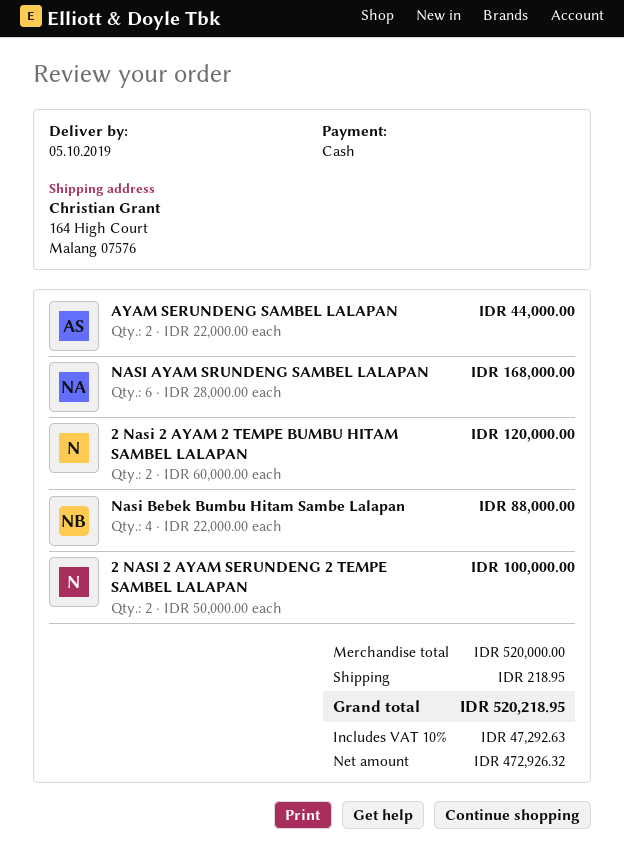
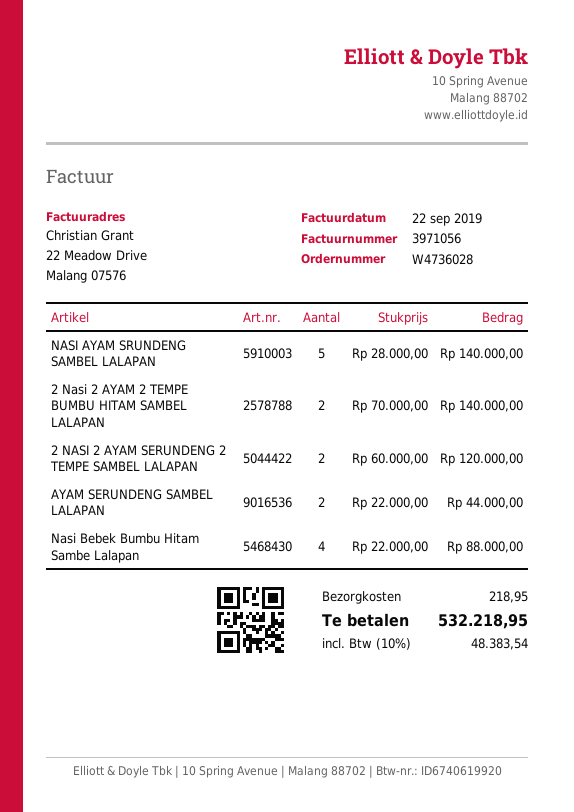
NASI AYAM SRUNDENG SAMBEL LALAPAN: 6 x 28000.00 = 168000.00 -> 5 x 28000.00 = 140000.00
2 Nasi 2 AYAM 2 TEMPE BUMBU HITAM SAMBEL LALAPAN: 2 x 60000.00 = 120000.00 -> 2 x 70000.00 = 140000.00
2 NASI 2 AYAM SERUNDENG 2 TEMPE SAMBEL LALAPAN: 2 x 50000.00 = 100000.00 -> 2 x 60000.00 = 120000.00
tax: 10% = 47292.63 -> 10% = 48383.54
total: 520218.95 -> 532218.95

